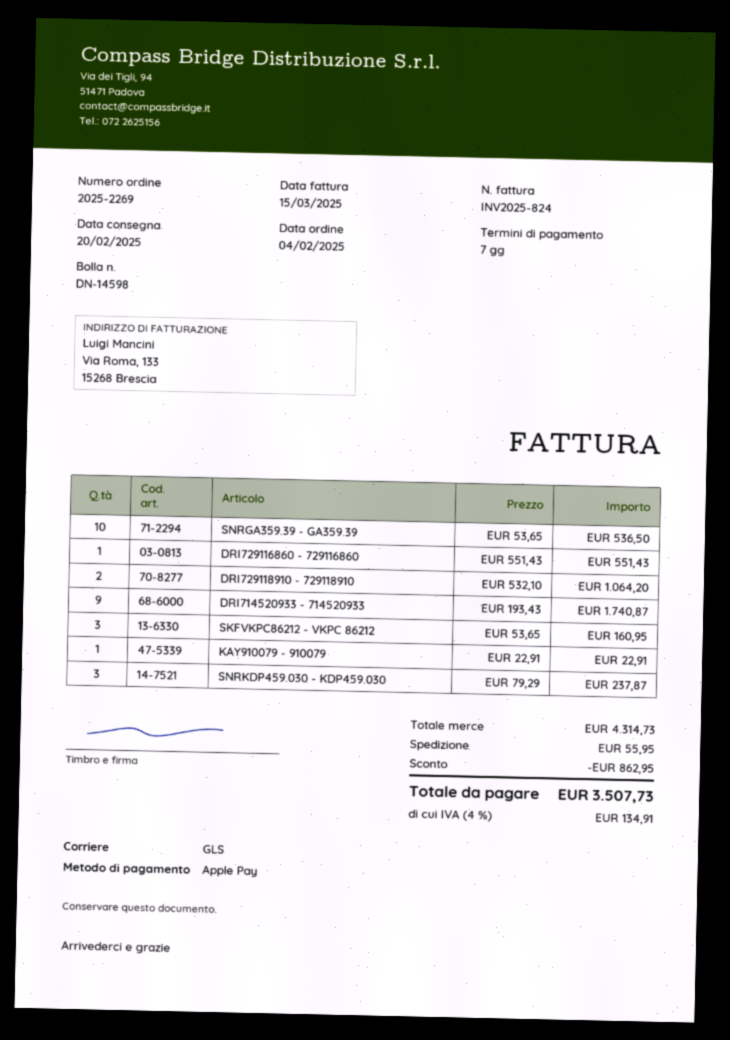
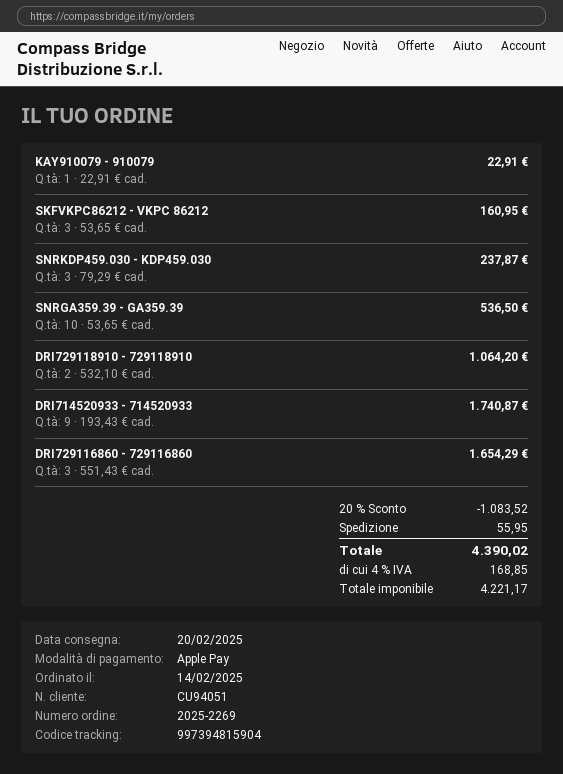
order date: 2025-02-04 -> 2025-02-14
DRI729116860 - 729116860: 1 x 551.43 = 551.43 -> 3 x 551.43 = 1654.29
discount: 862.95 -> 1083.52
tax: 4% = 134.91 -> 4% = 168.85
total: 3507.73 -> 4390.02

